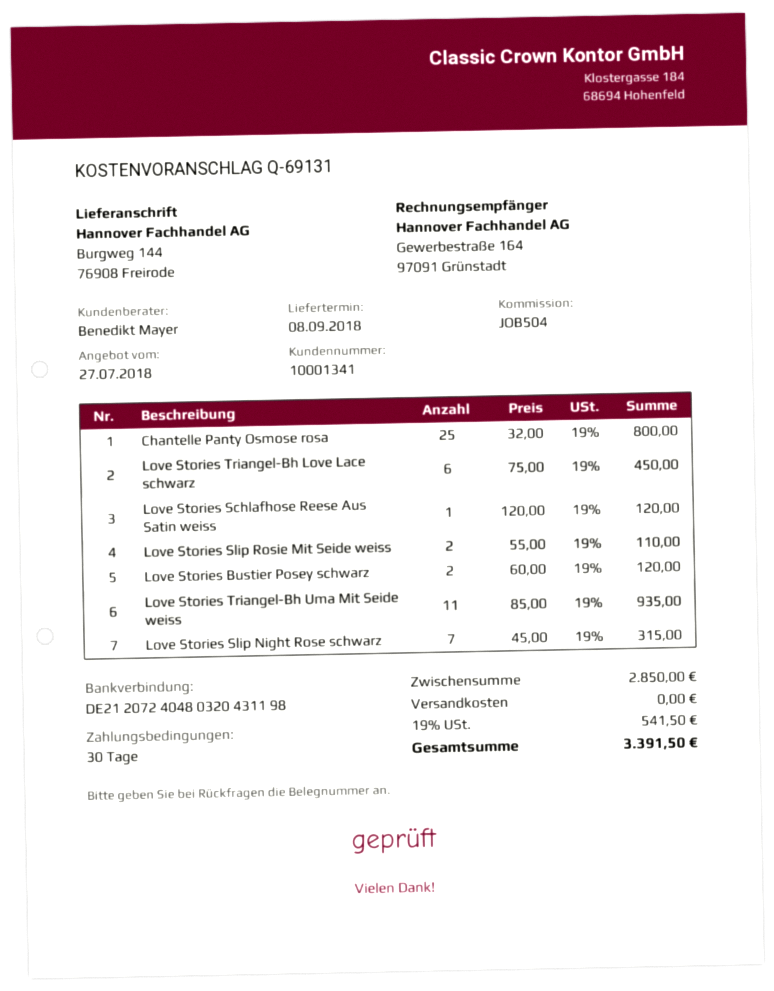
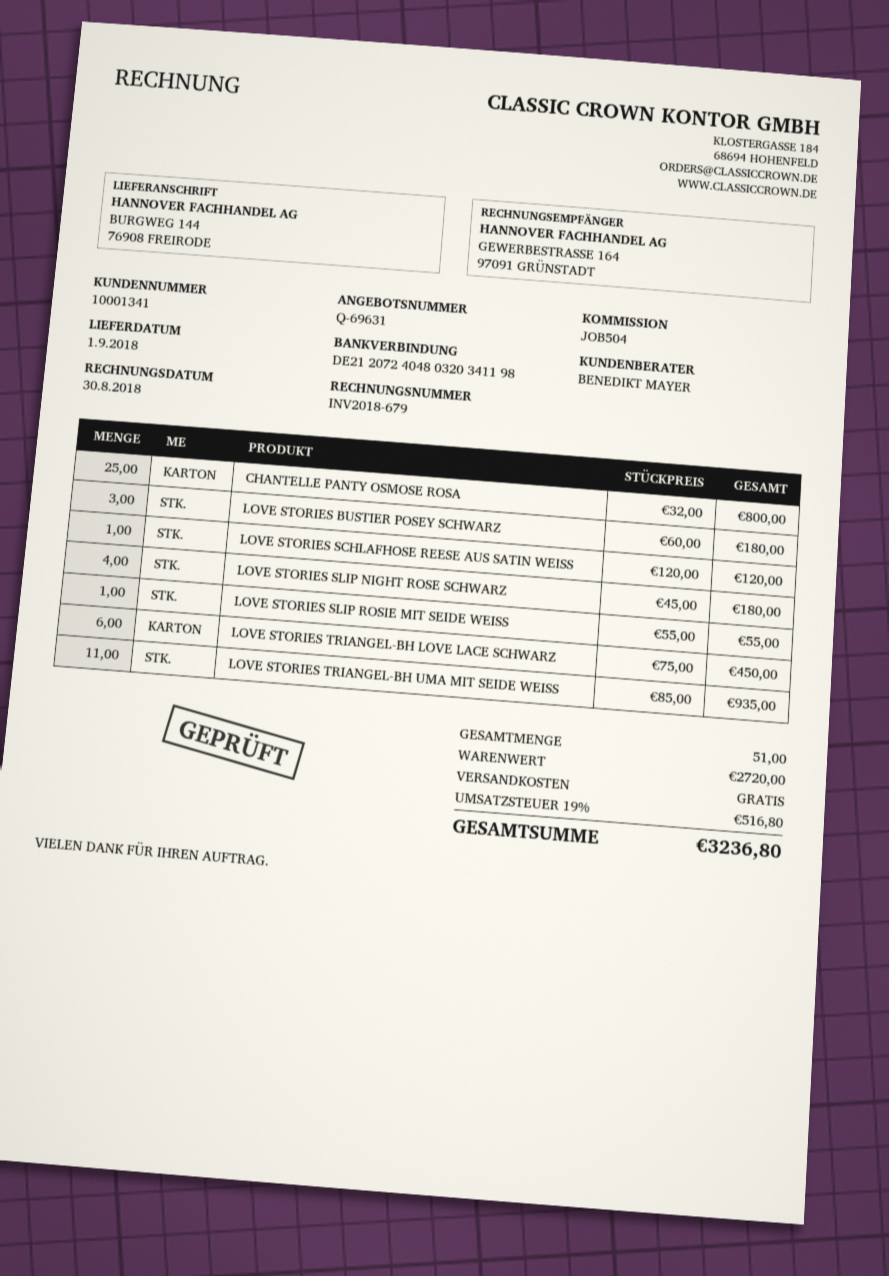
quote number: Q-69131 -> Q-69631
delivery date: 2018-09-08 -> 2018-09-01
bank account: DE21207240480320431198 -> DE21207240480320341198
Love Stories Slip Rosie Mit Seide weiss: 2 x 55.00 = 110.00 -> 1 x 55.00 = 55.00
Love Stories Bustier Posey schwarz: 2 x 60.00 = 120.00 -> 3 x 60.00 = 180.00
Love Stories Slip Night Rose schwarz: 7 x 45.00 = 315.00 -> 4 x 45.00 = 180.00
subtotal: 2850.00 -> 2720.00
tax: 19% = 541.50 -> 19% = 516.80
total: 3391.50 -> 3236.80

